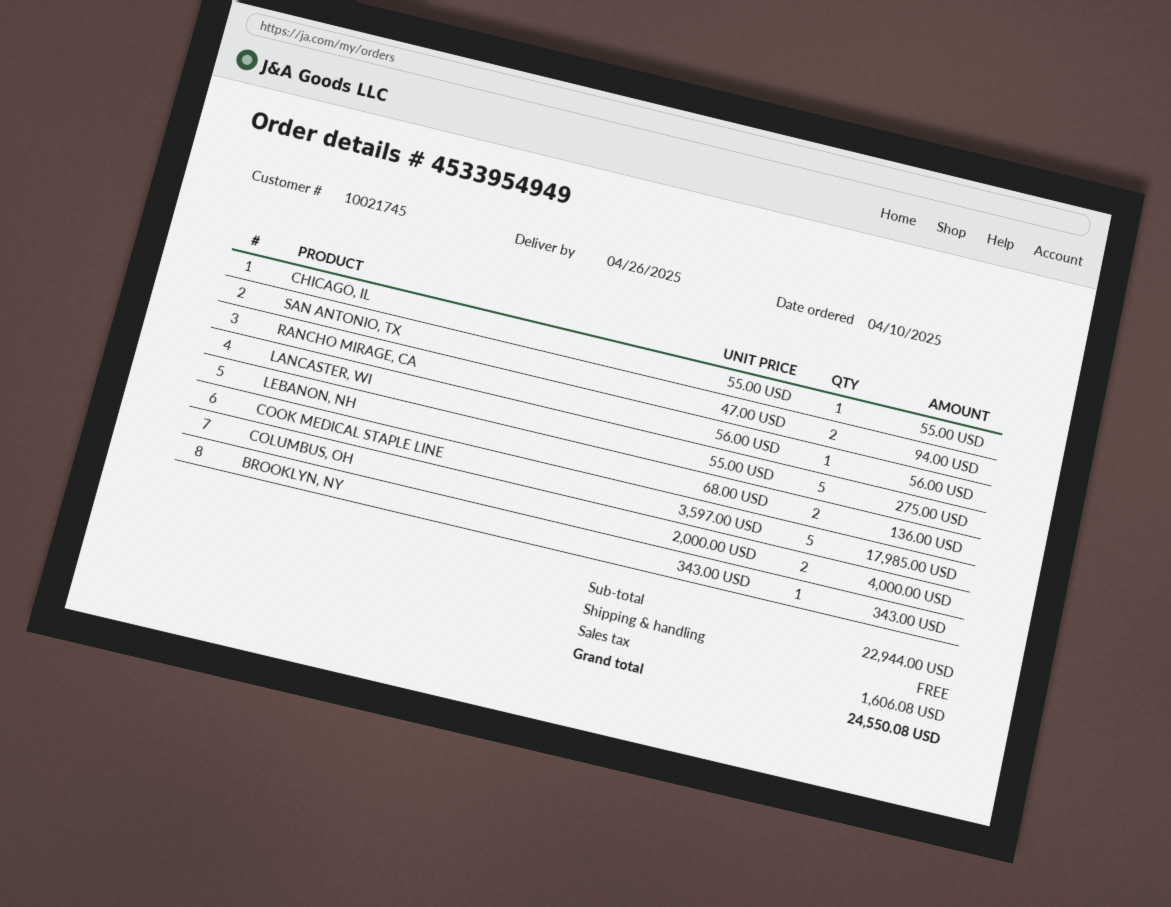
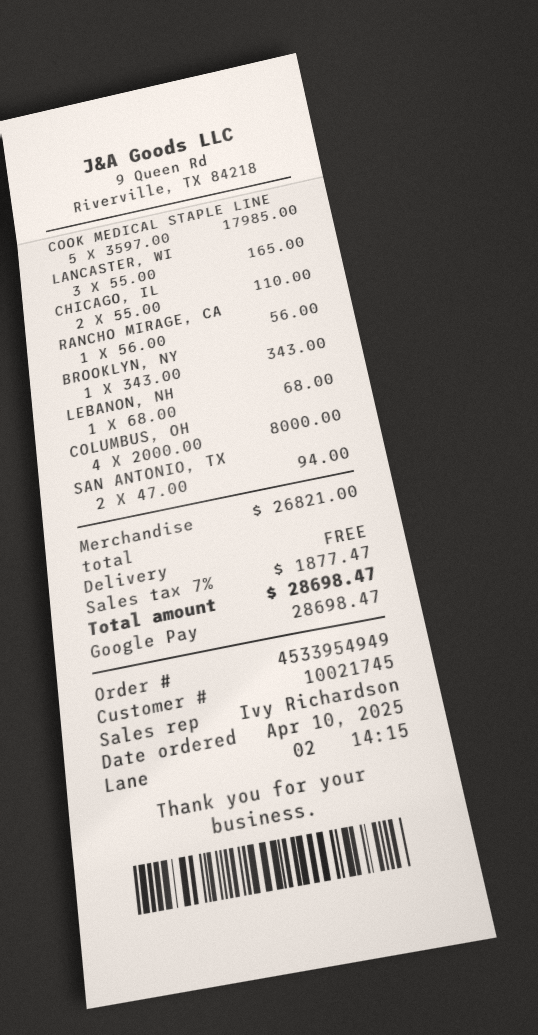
CHICAGO, IL: 1 x 55.00 = 55.00 -> 2 x 55.00 = 110.00
LANCASTER, WI: 5 x 55.00 = 275.00 -> 3 x 55.00 = 165.00
LEBANON, NH: 2 x 68.00 = 136.00 -> 1 x 68.00 = 68.00
COLUMBUS, OH: 2 x 2000.00 = 4000.00 -> 4 x 2000.00 = 8000.00
subtotal: 22944.00 -> 26821.00
tax: 1606.08 -> 1877.47
total: 24550.08 -> 28698.47

